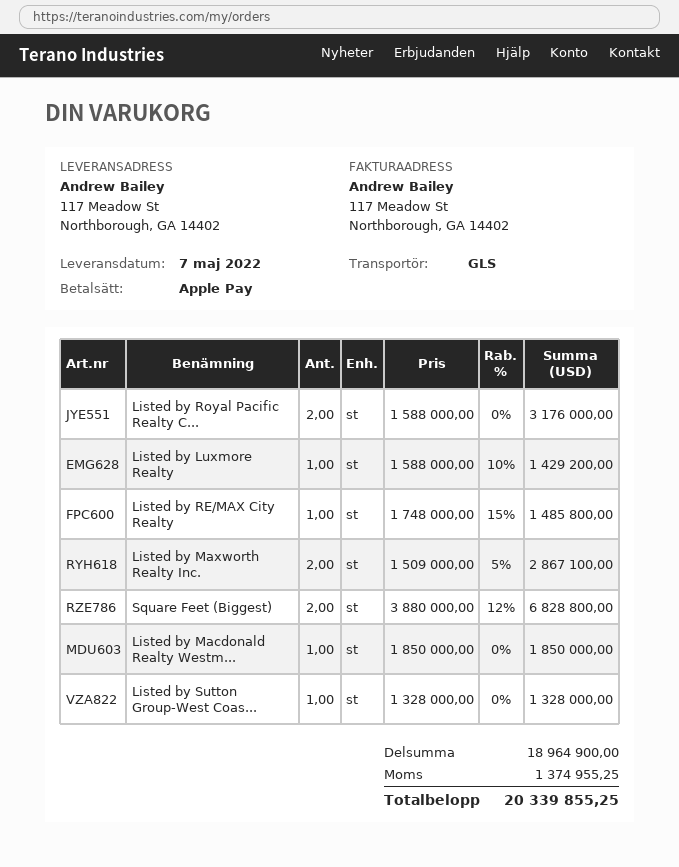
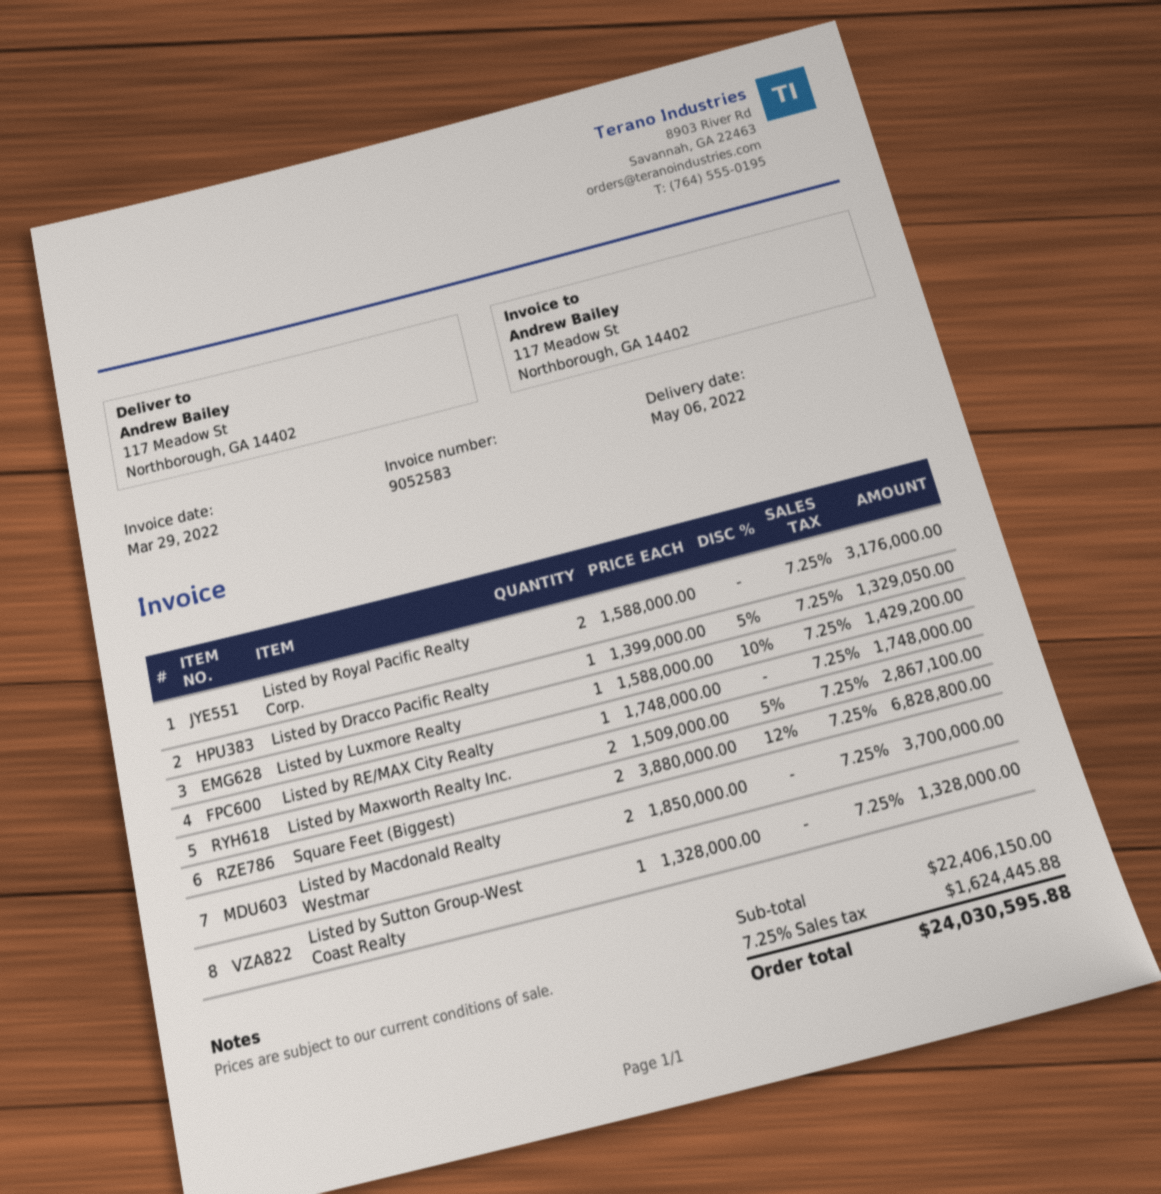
delivery date: 2022-05-07 -> 2022-05-06
Listed by RE/MAX City Realty: 1 x 1748000.00 - 15% = 1485800.00 -> 1 x 1748000.00 = 1748000.00
Listed by Macdonald Realty Westm...: 1 x 1850000.00 = 1850000.00 -> 2 x 1850000.00 = 3700000.00
Listed by Dracco Pacific Realty: none -> 1 x 1399000.00 - 5% = 1329050.00
subtotal: 18964900.00 -> 22406150.00
tax: 1374955.25 -> 1624445.88
total: 20339855.25 -> 24030595.88

